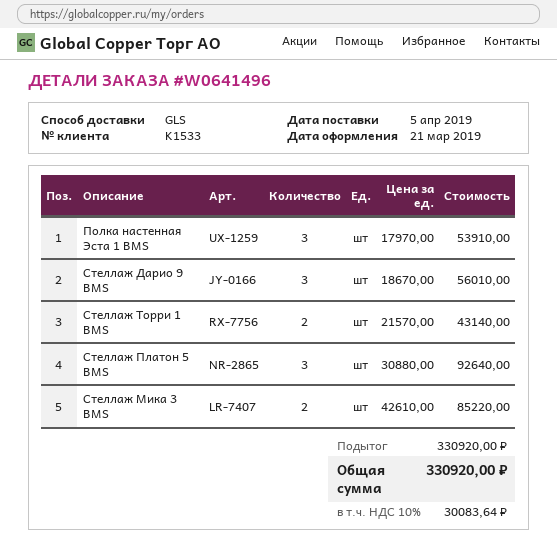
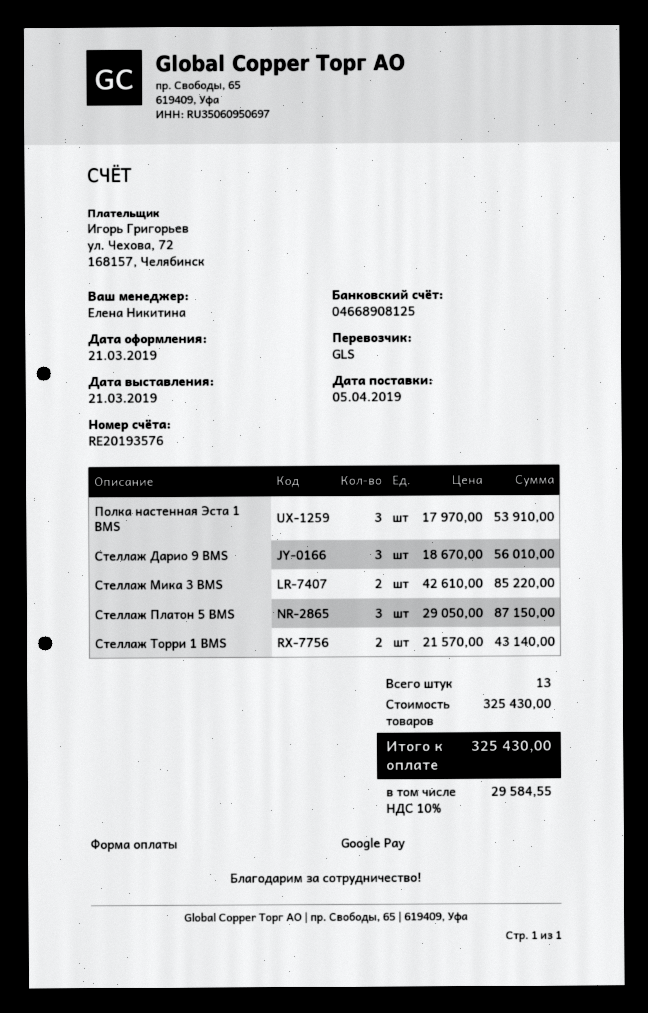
Стеллаж Платон 5 BMS: 3 x 30880.00 = 92640.00 -> 3 x 29050.00 = 87150.00
subtotal: 330920.00 -> 325430.00
tax: 10% = 30083.64 -> 10% = 29584.55
total: 330920.00 -> 325430.00

